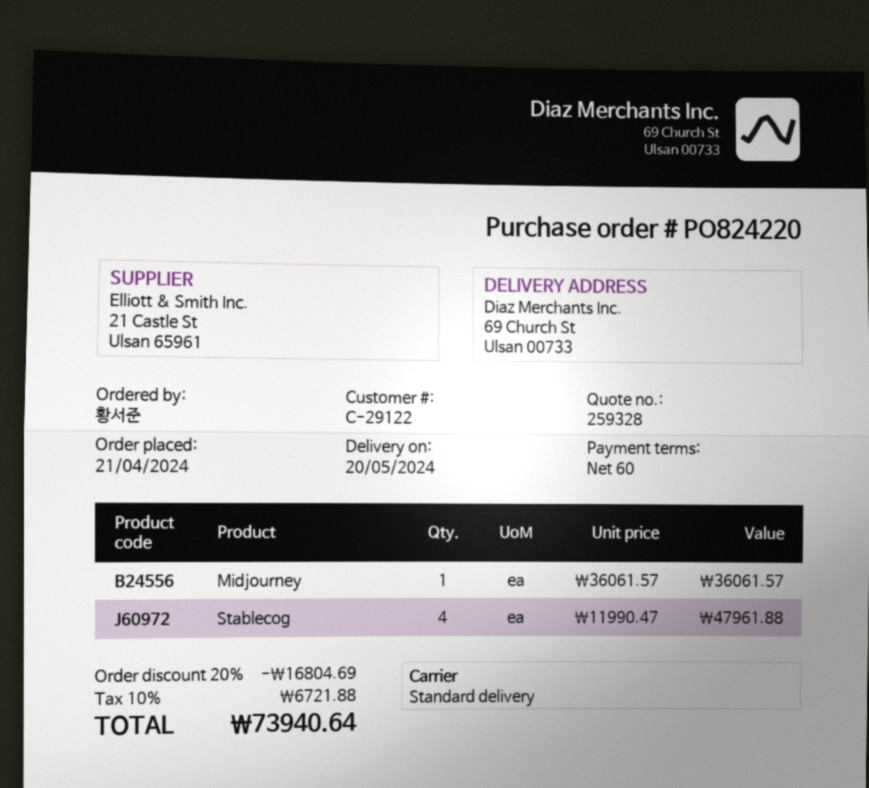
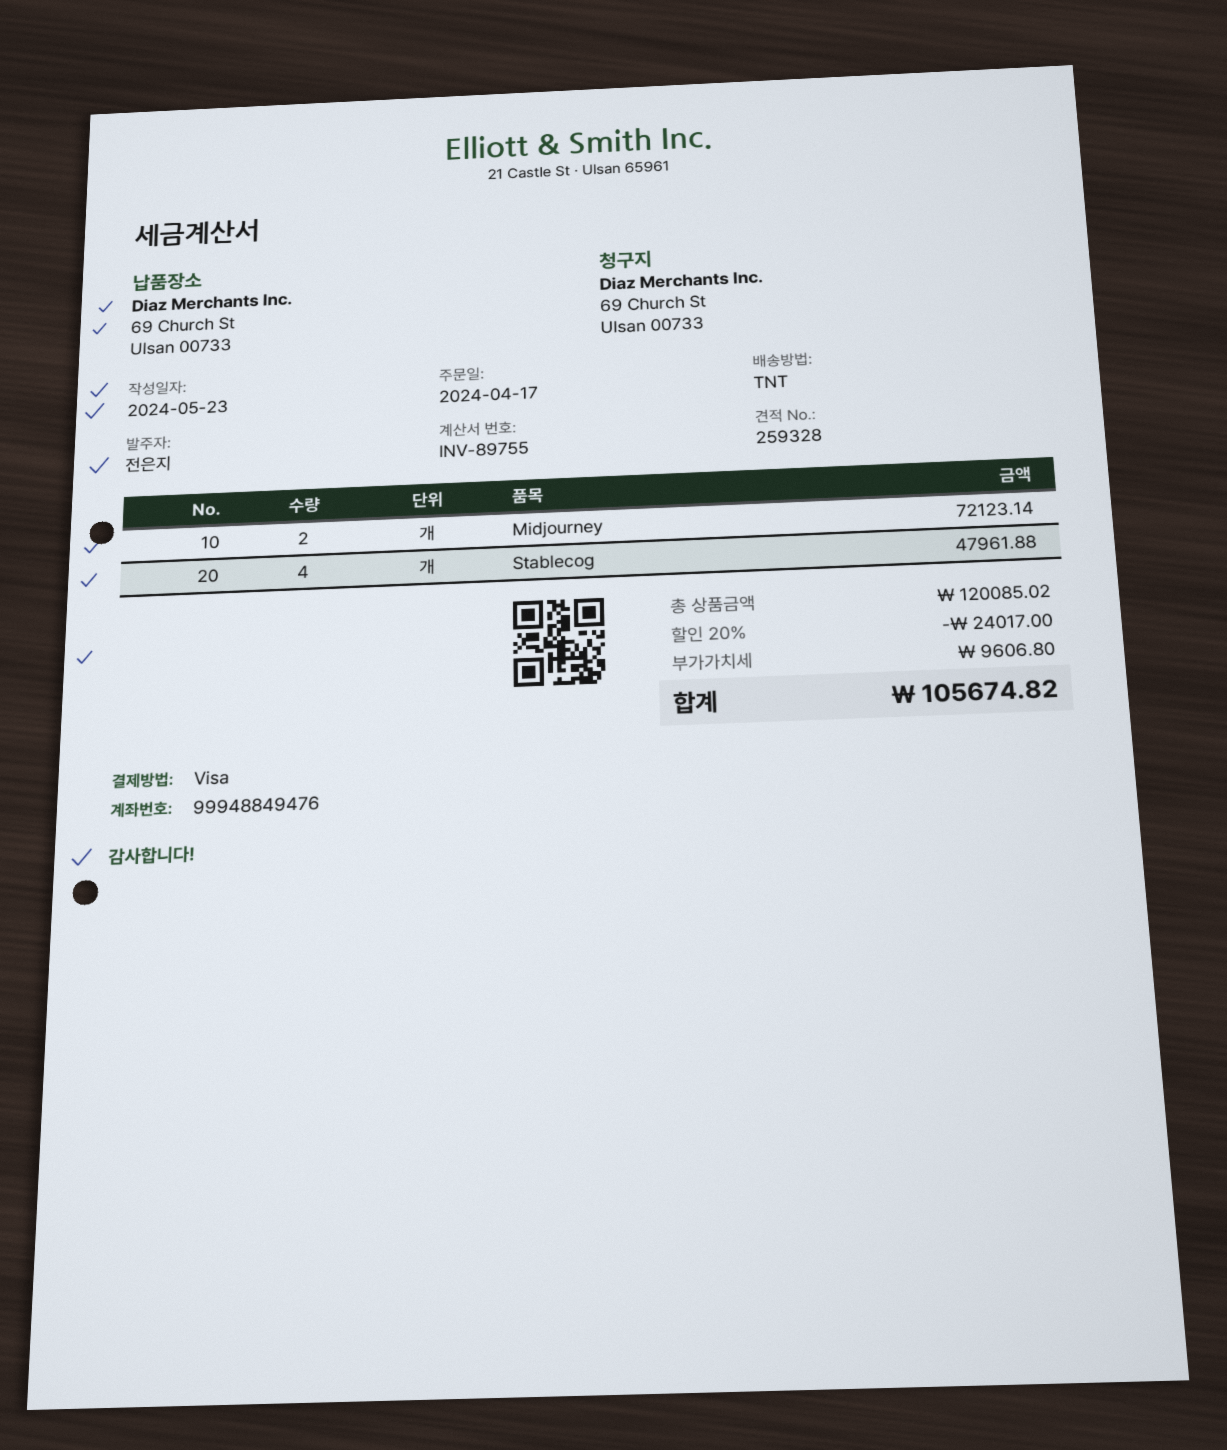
order date: 2024-04-21 -> 2024-04-17
ordered by: 황서준 -> 전은지
shipping method: standard -> TNT
Midjourney: 1 for 36061.57 -> 2 for 72123.14
discount: 20% = 16804.69 -> 20% = 24017.00
tax: 6721.88 -> 9606.80
total: 73940.64 -> 105674.82

